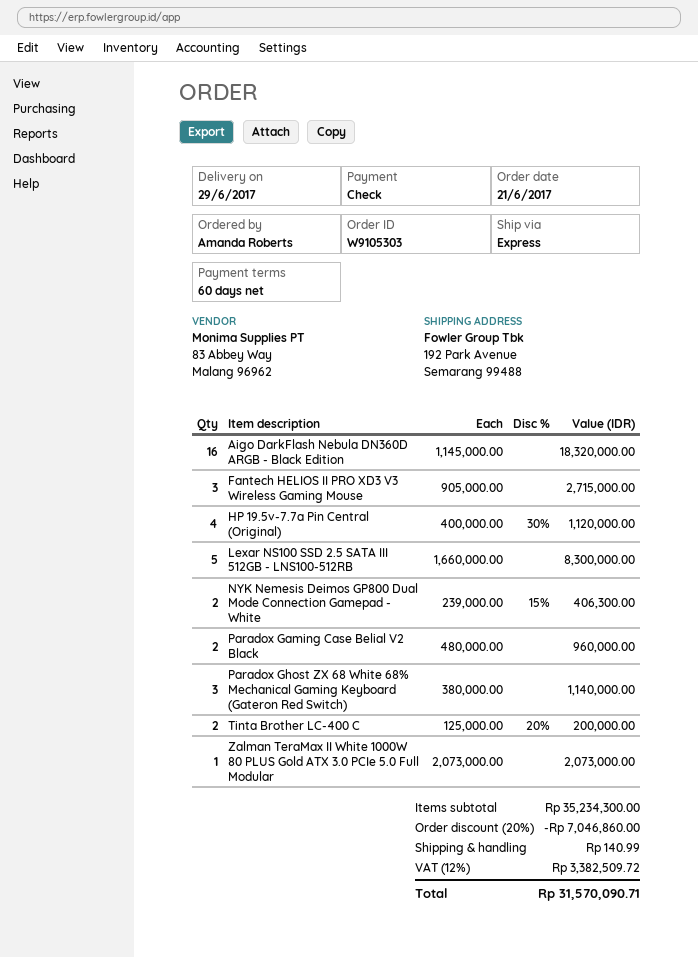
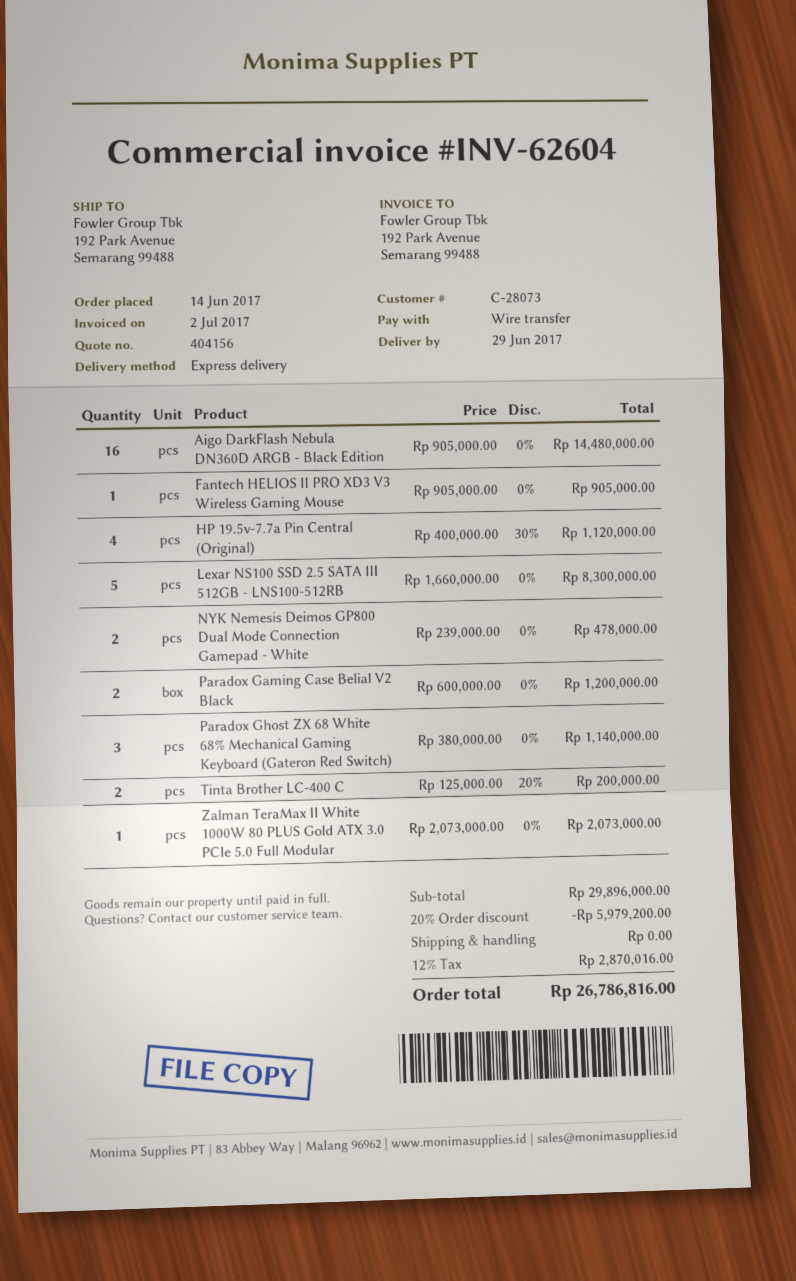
order date: 2017-06-21 -> 2017-06-14
payment method: cheque -> bank transfer
Aigo DarkFlash Nebula DN360D ARGB - Black Edition: 16 x 1145000.00 = 18320000.00 -> 16 x 905000.00 = 14480000.00
Fantech HELIOS II PRO XD3 V3 Wireless Gaming Mouse: 3 x 905000.00 = 2715000.00 -> 1 x 905000.00 = 905000.00
NYK Nemesis Deimos GP800 Dual Mode Connection Gamepad - White: 2 x 239000.00 - 15% = 406300.00 -> 2 x 239000.00 = 478000.00
Paradox Gaming Case Belial V2 Black: 2 x 480000.00 = 960000.00 -> 2 x 600000.00 = 1200000.00
subtotal: 35234300.00 -> 29896000.00
discount: 20% = 7046860.00 -> 20% = 5979200.00
shipping: 140.99 -> 0.00
tax: 12% = 3382509.72 -> 12% = 2870016.00
total: 31570090.71 -> 26786816.00

